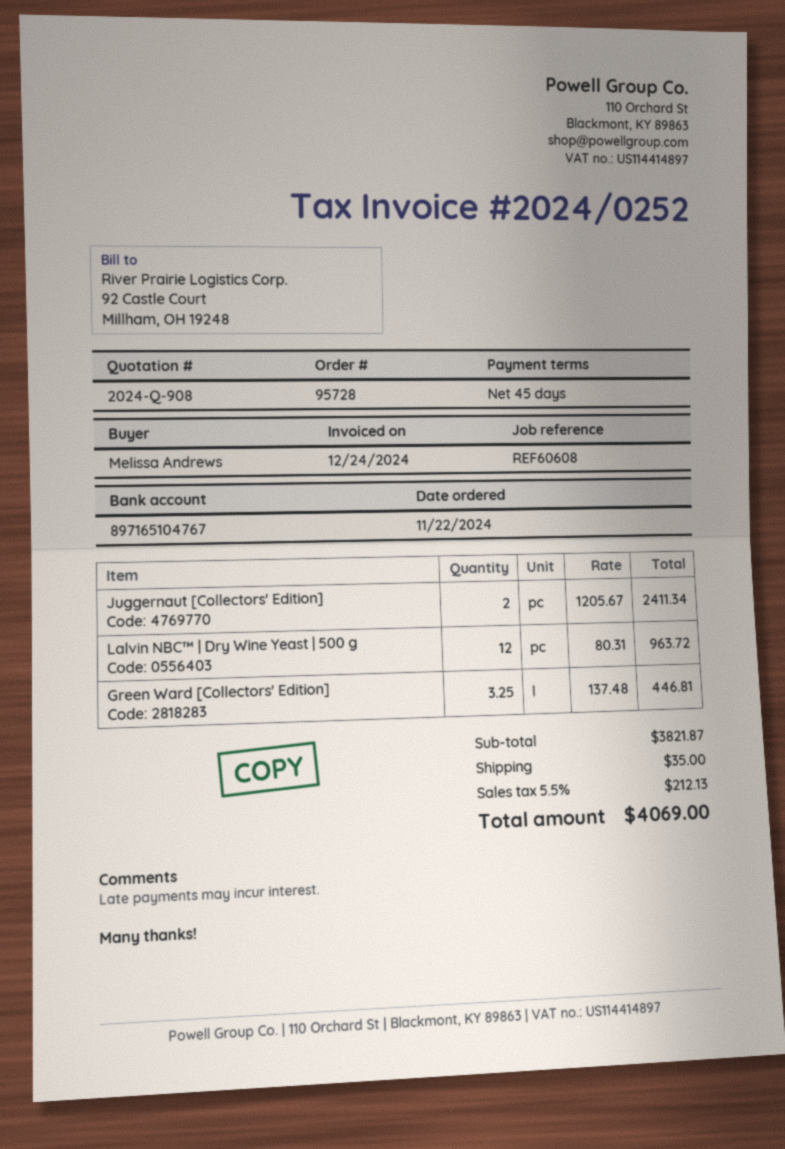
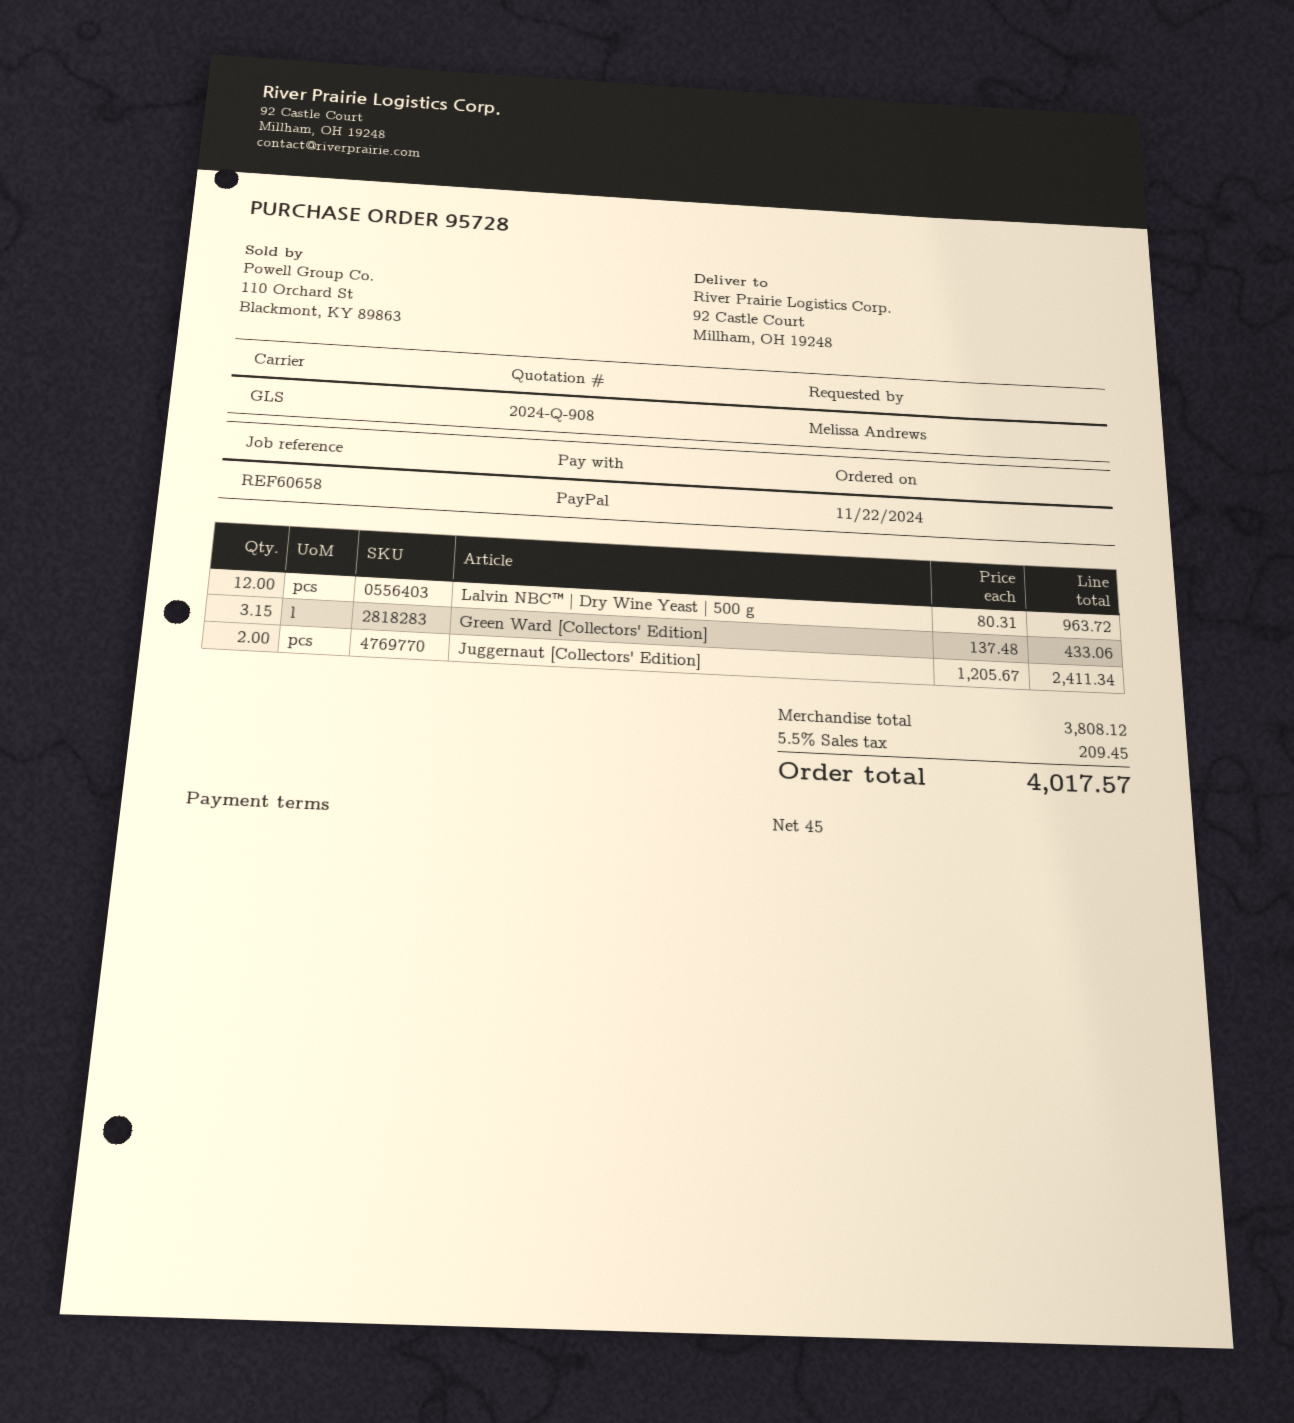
reference: REF60608 -> REF60658
Green Ward [Collectors' Edition]: 3.25 x 137.48 = 446.81 -> 3.15 x 137.48 = 433.06
subtotal: 3821.87 -> 3808.12
shipping: 35.00 -> none
tax: 5.5% = 212.13 -> 5.5% = 209.45
total: 4069.00 -> 4017.57

